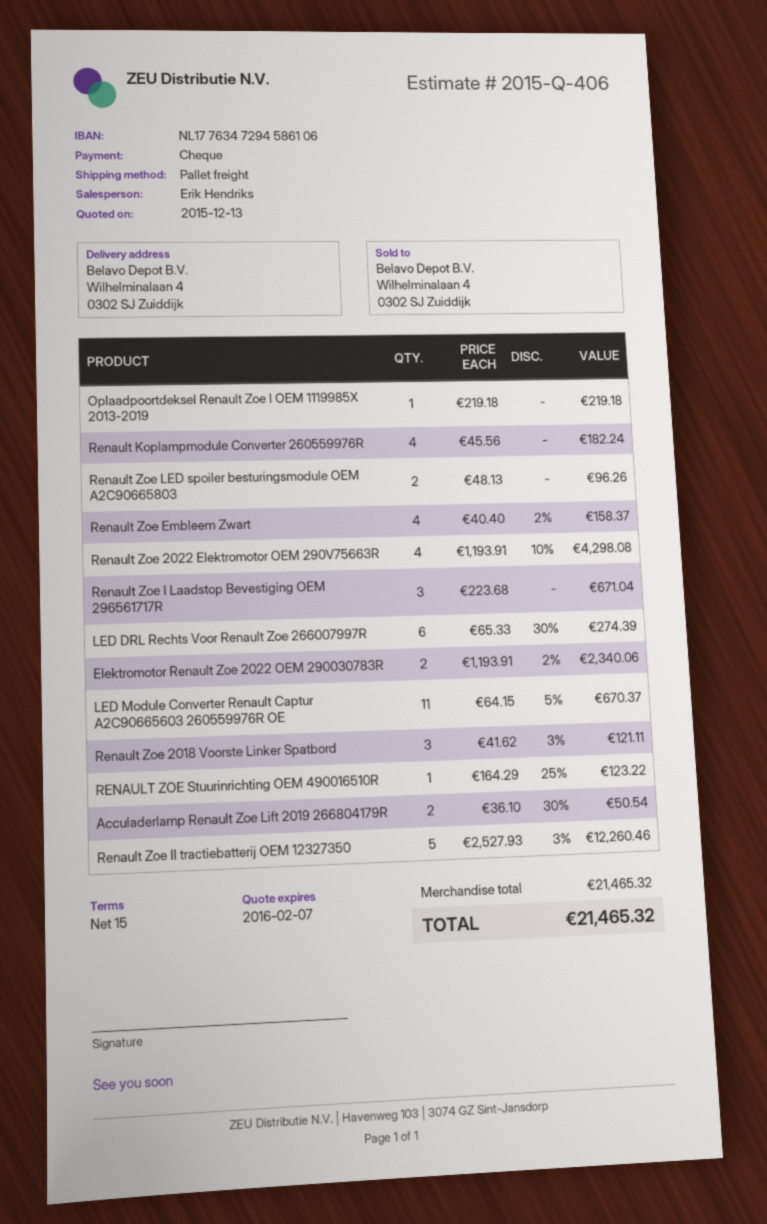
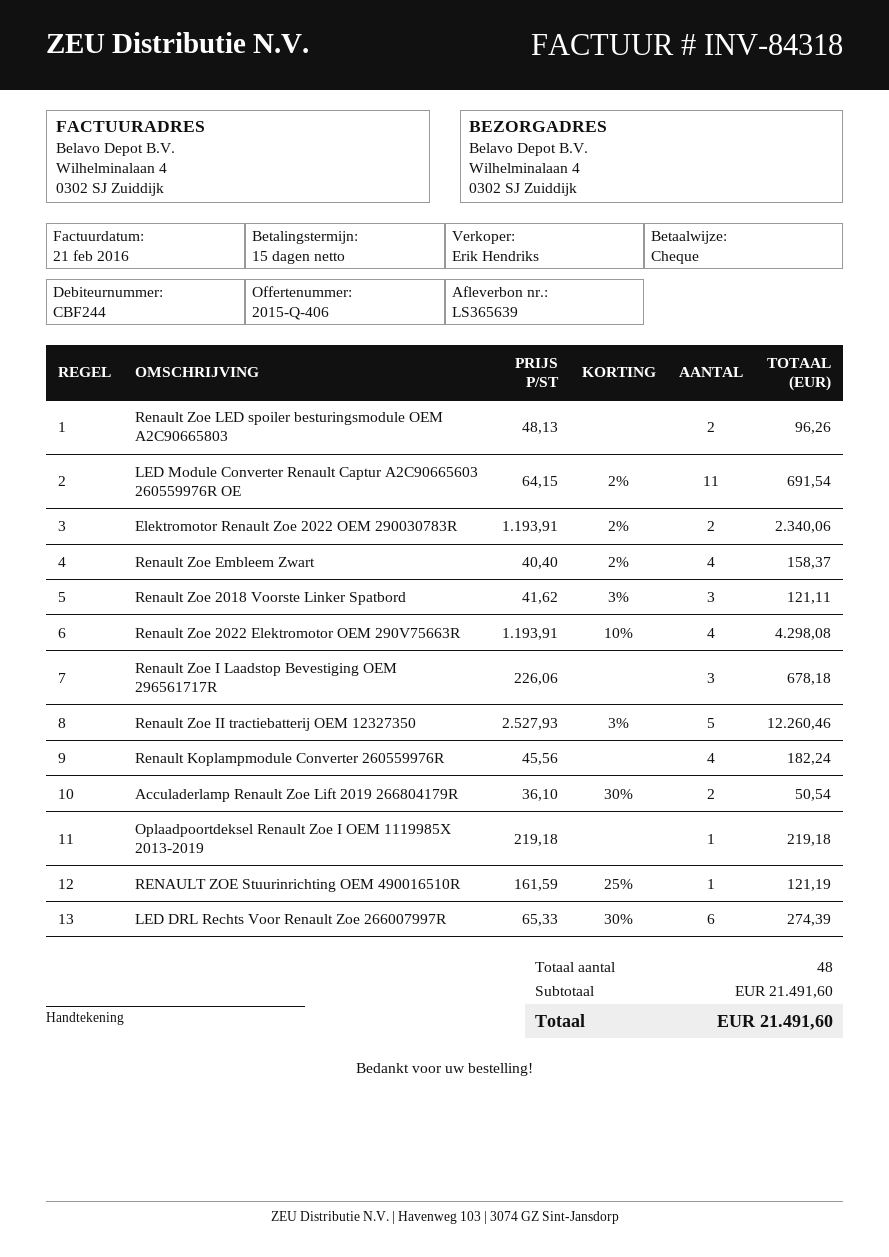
Renault Zoe I Laadstop Bevestiging OEM 296561717R: 3 x 223.68 = 671.04 -> 3 x 226.06 = 678.18
LED Module Converter Renault Captur A2C90665603 260559976R OE: 11 x 64.15 - 5% = 670.37 -> 11 x 64.15 - 2% = 691.54
RENAULT ZOE Stuurinrichting OEM 490016510R: 1 x 164.29 - 25% = 123.22 -> 1 x 161.59 - 25% = 121.19
subtotal: 21465.32 -> 21491.60
total: 21465.32 -> 21491.60

